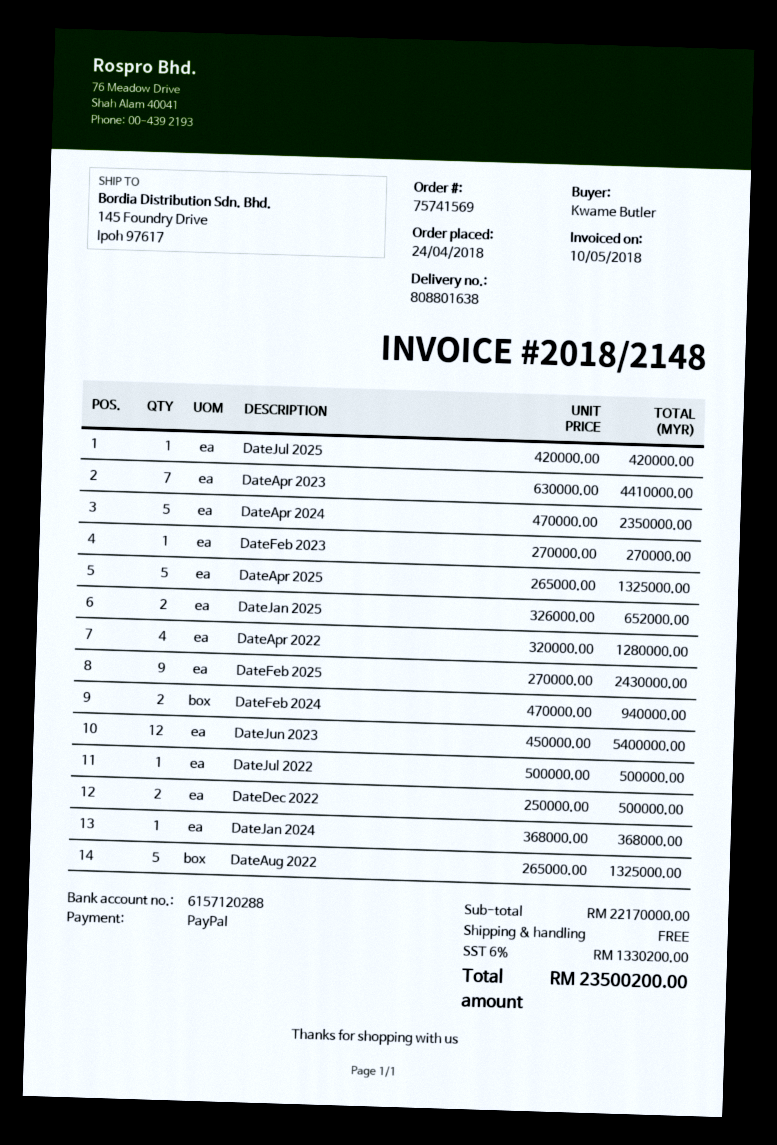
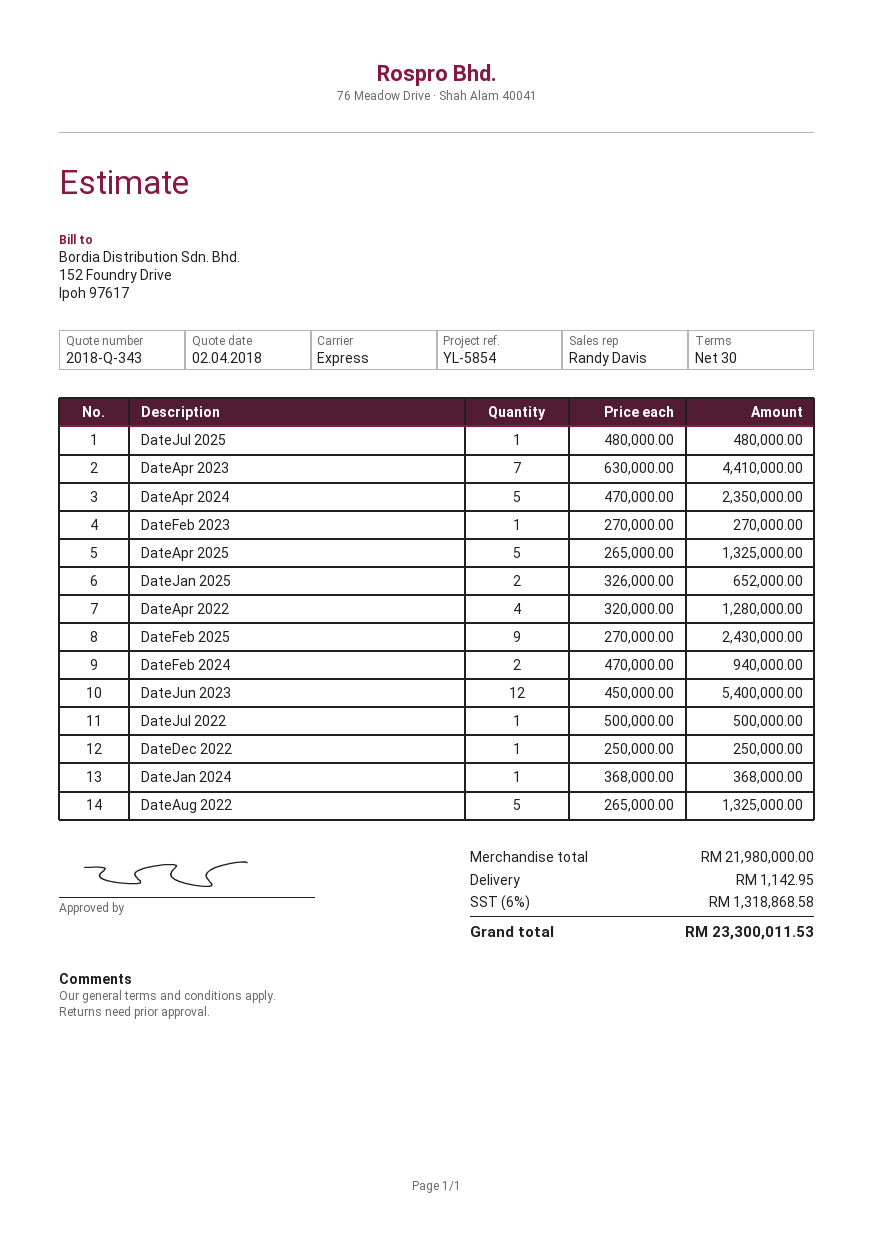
DateJul 2025: 1 x 420000.00 = 420000.00 -> 1 x 480000.00 = 480000.00
DateDec 2022: 2 x 250000.00 = 500000.00 -> 1 x 250000.00 = 250000.00
subtotal: 22170000.00 -> 21980000.00
shipping: 0.00 -> 1142.95
tax: 6% = 1330200.00 -> 6% = 1318868.58
total: 23500200.00 -> 23300011.53

